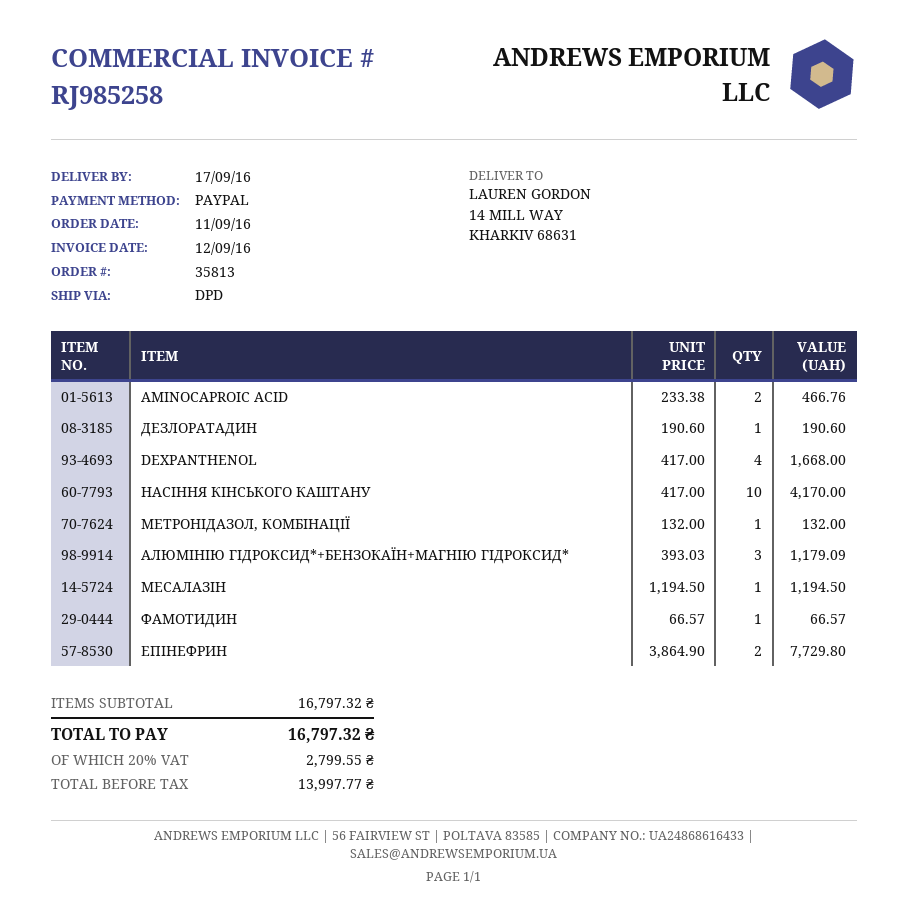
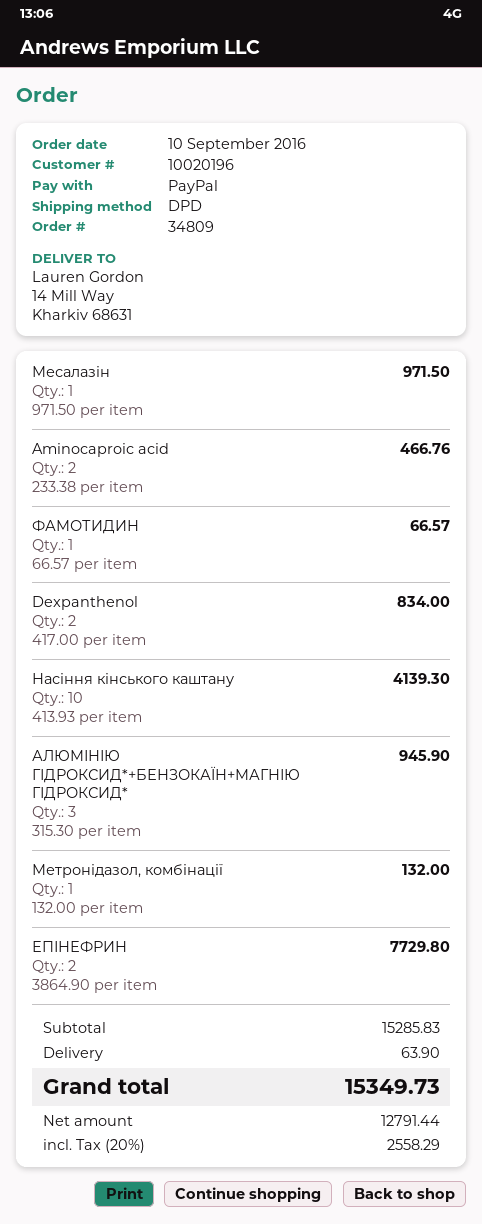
order number: 35813 -> 34809
order date: 2016-09-11 -> 2016-09-10
ДЕЗЛОРАТАДИН: 1 x 190.60 = 190.60 -> none
DEXPANTHENOL: 4 x 417.00 = 1668.00 -> 2 x 417.00 = 834.00
НАСІННЯ КІНСЬКОГО КАШТАНУ: 10 x 417.00 = 4170.00 -> 10 x 413.93 = 4139.30
АЛЮМІНІЮ ГІДРОКСИД*+БЕНЗОКАЇН+МАГНІЮ ГІДРОКСИД*: 3 x 393.03 = 1179.09 -> 3 x 315.30 = 945.90
МЕСАЛАЗІН: 1 x 1194.50 = 1194.50 -> 1 x 971.50 = 971.50
subtotal: 16797.32 -> 15285.83
shipping: none -> 63.90
net: 13997.77 -> 12791.44
tax: 20% = 2799.55 -> 20% = 2558.29
total: 16797.32 -> 15349.73

